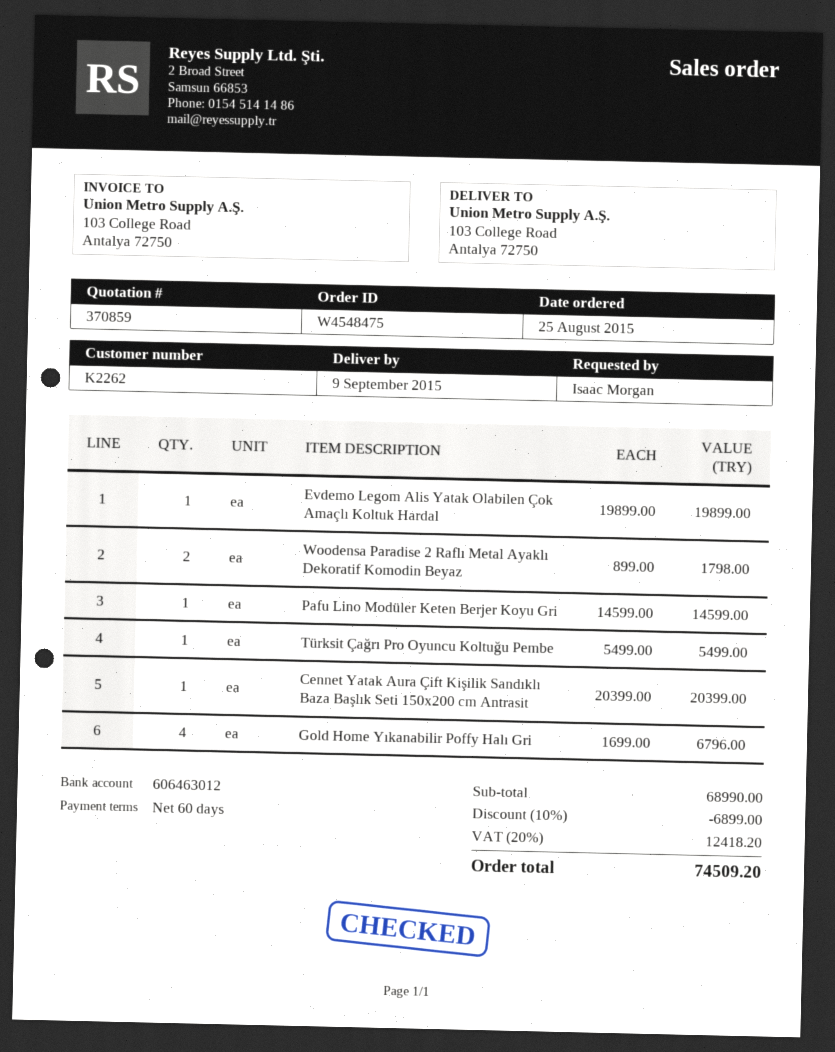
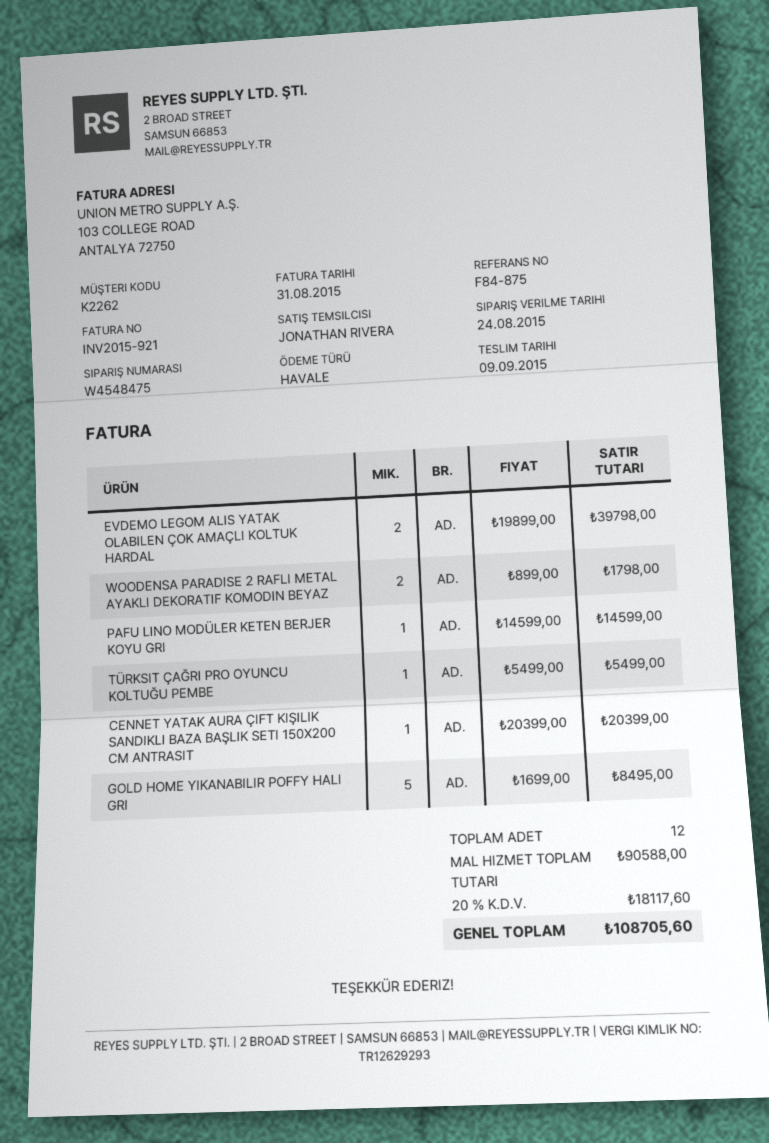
order date: 2015-08-25 -> 2015-08-24
Evdemo Legom Alis Yatak Olabilen Çok Amaçlı Koltuk Hardal: 1 x 19899.00 = 19899.00 -> 2 x 19899.00 = 39798.00
Gold Home Yıkanabilir Poffy Halı Gri: 4 x 1699.00 = 6796.00 -> 5 x 1699.00 = 8495.00
subtotal: 68990.00 -> 90588.00
discount: 10% = 6899.00 -> none
tax: 20% = 12418.20 -> 20% = 18117.60
total: 74509.20 -> 108705.60

